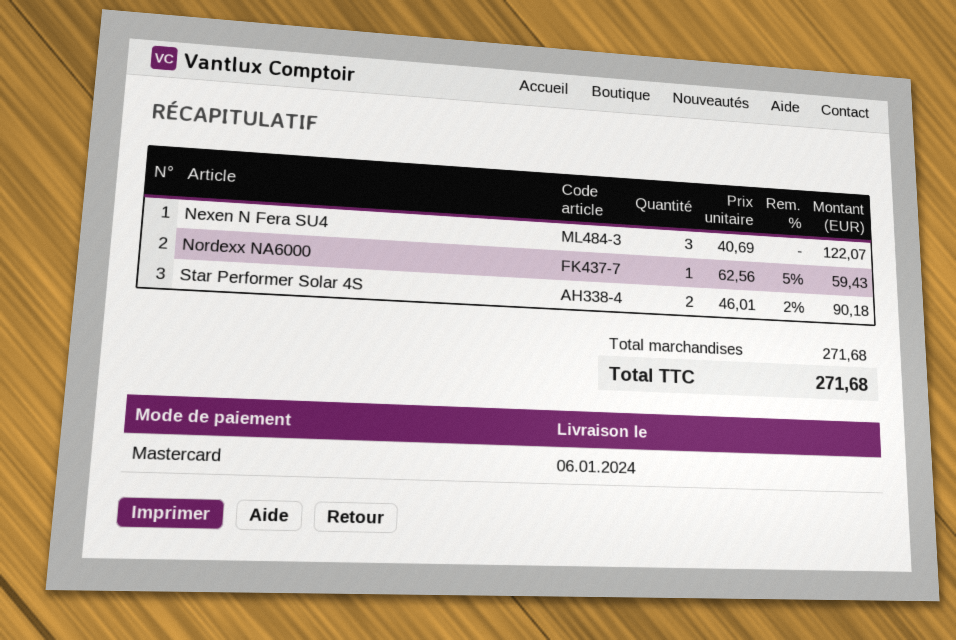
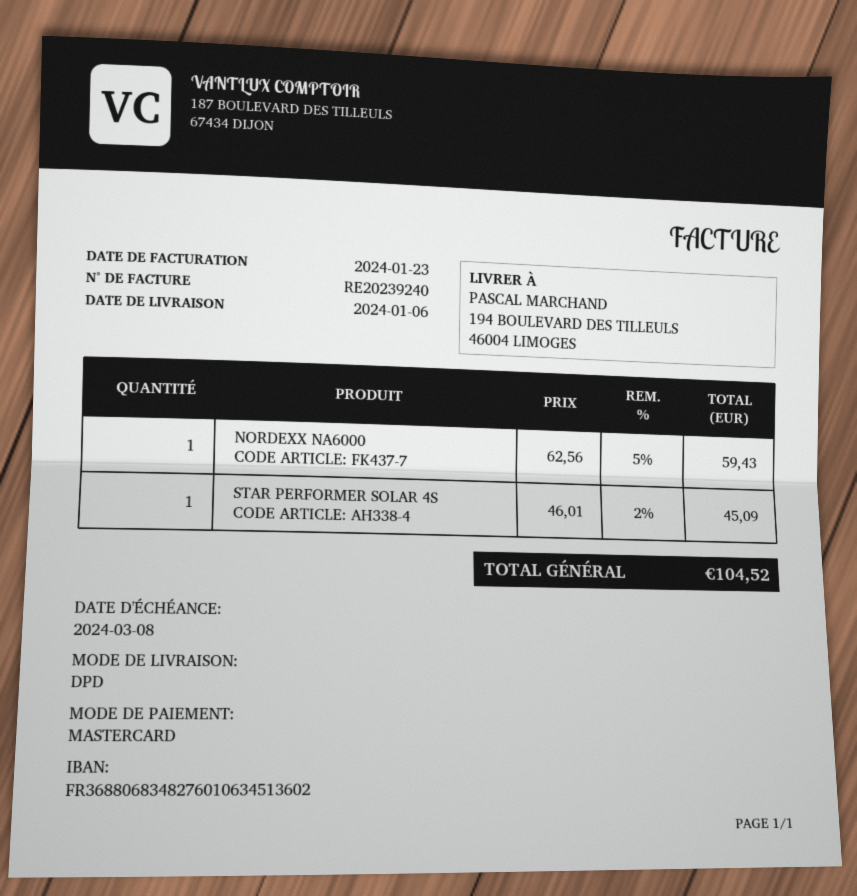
Nexen N Fera SU4: 3 x 40.69 = 122.07 -> none
Star Performer Solar 4S: 2 x 46.01 - 2% = 90.18 -> 1 x 46.01 - 2% = 45.09
total: 271.68 -> 104.52

